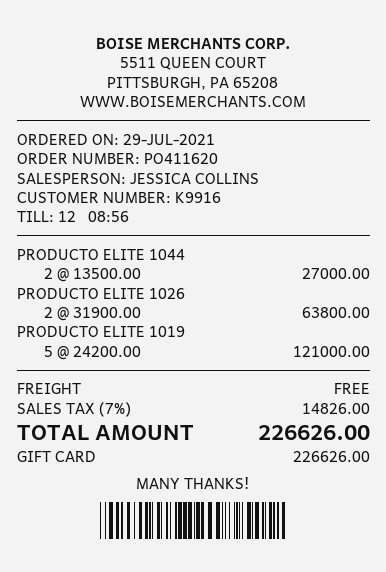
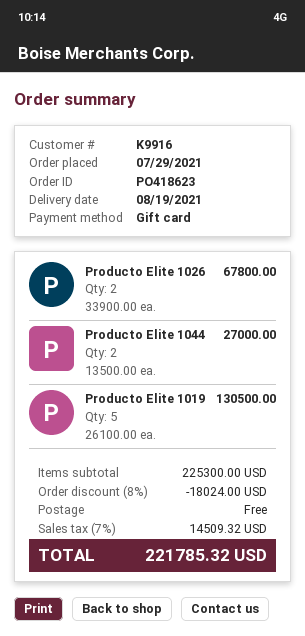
order number: PO411620 -> PO418623
PRODUCTO ELITE 1026: 2 x 31900.00 = 63800.00 -> 2 x 33900.00 = 67800.00
PRODUCTO ELITE 1019: 5 x 24200.00 = 121000.00 -> 5 x 26100.00 = 130500.00
discount: none -> 8% = 18024.00
tax: 7% = 14826.00 -> 7% = 14509.32
total: 226626.00 -> 221785.32

